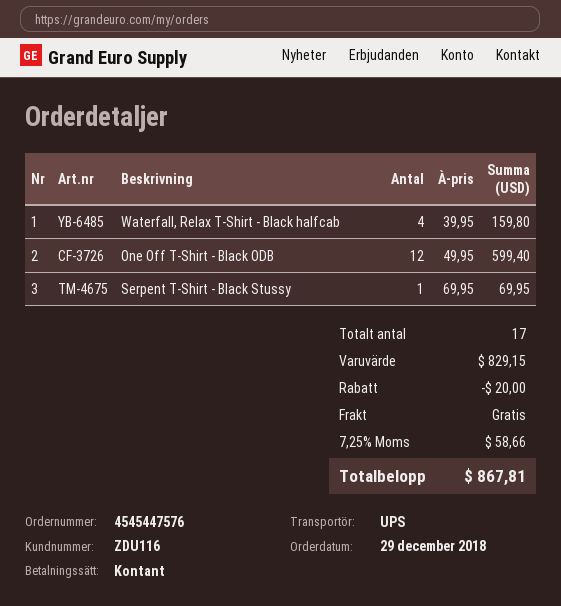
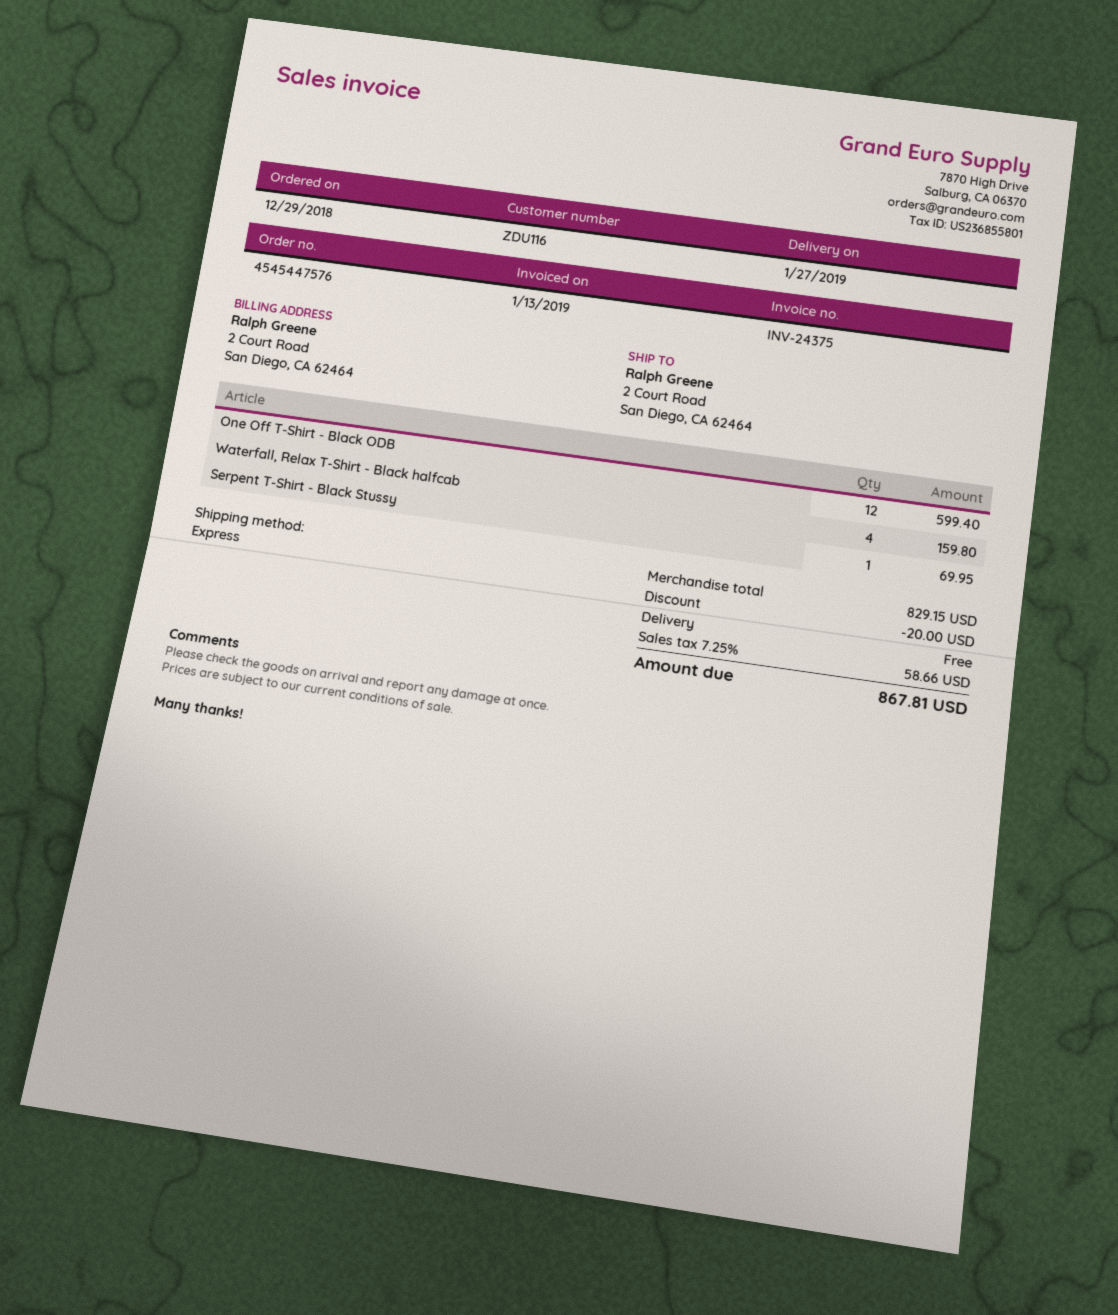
shipping method: UPS -> express

